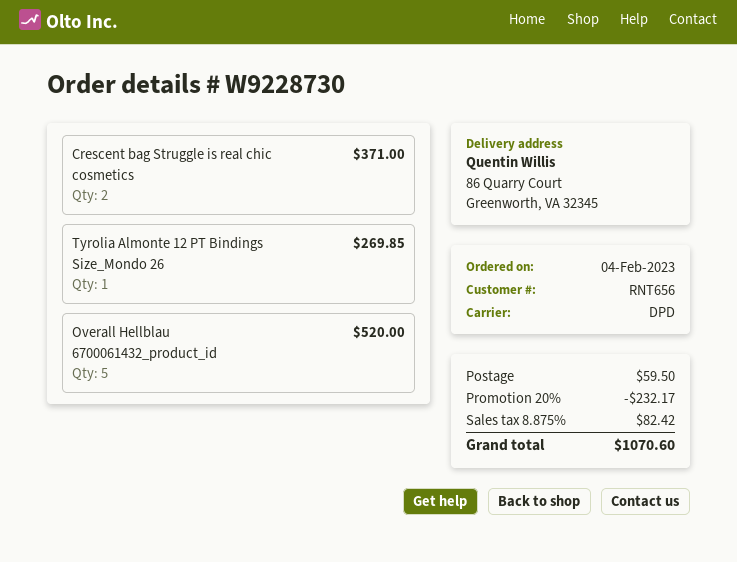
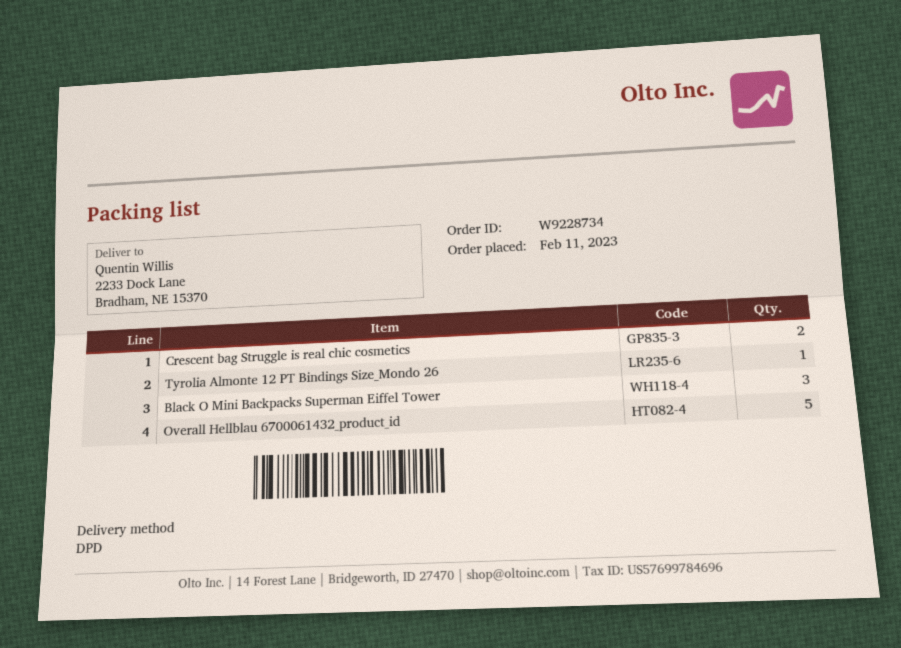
order number: W9228730 -> W9228734
order date: 2023-02-04 -> 2023-02-11
ship to: 86 Quarry Court, Greenworth, VA 32345 -> 2233 Dock Lane, Bradham, NE 15370
Black O Mini Backpacks Superman Eiffel Tower: none -> 3

